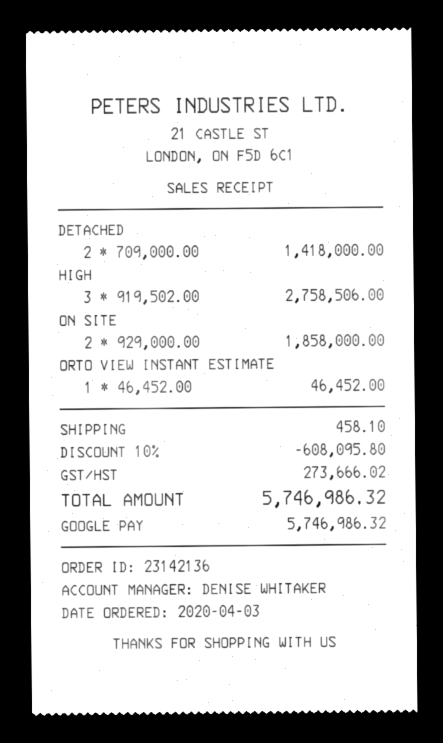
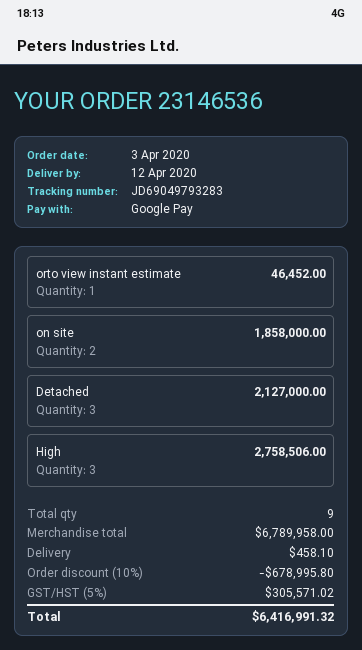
order number: 23142136 -> 23146536
DETACHED: 2 for 1418000.00 -> 3 for 2127000.00
discount: 10% = 608095.80 -> 10% = 678995.80
tax: 273666.02 -> 305571.02
total: 5746986.32 -> 6416991.32

